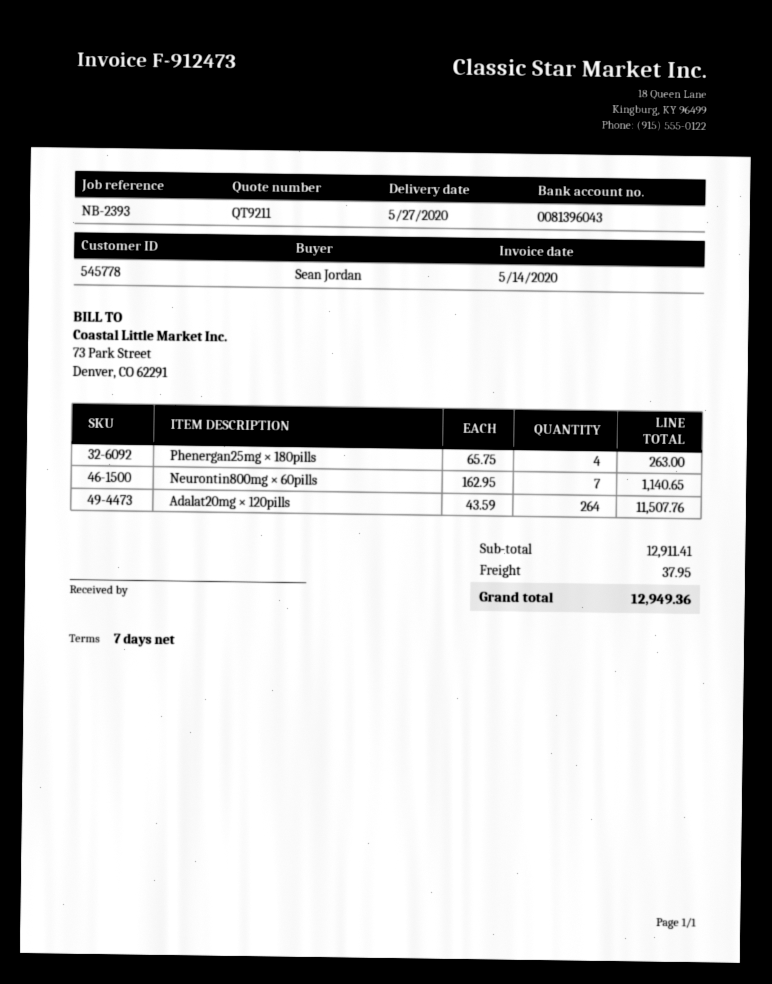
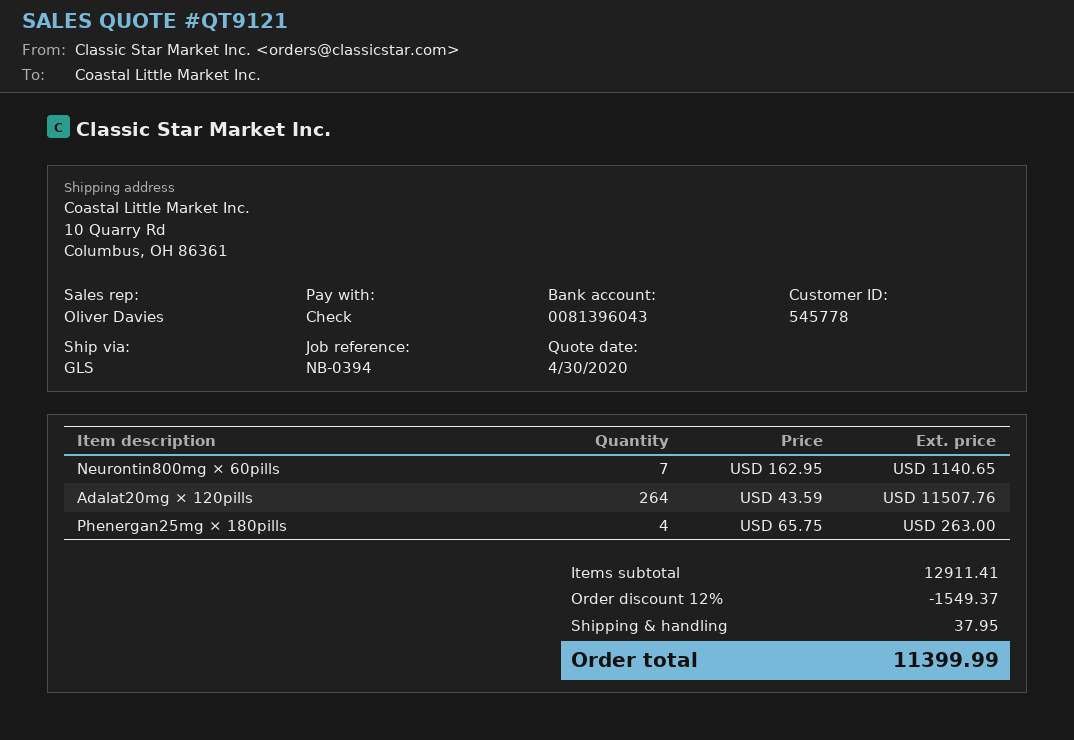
quote number: QT9211 -> QT9121
reference: NB-2393 -> NB-0394
discount: none -> 12% = 1549.37
total: 12949.36 -> 11399.99

